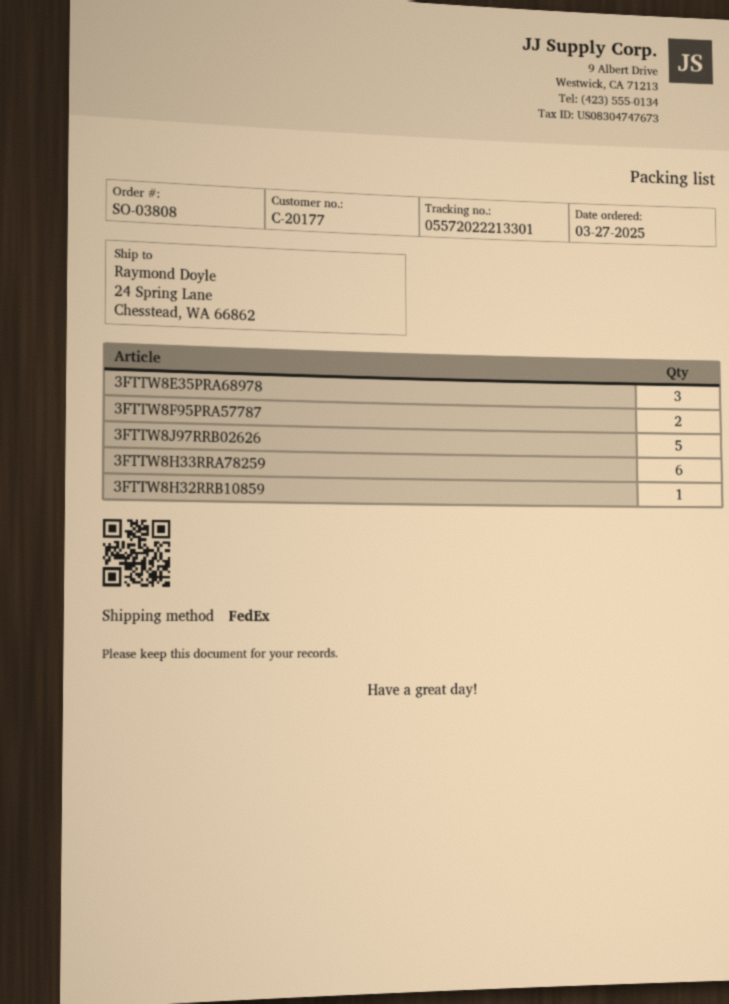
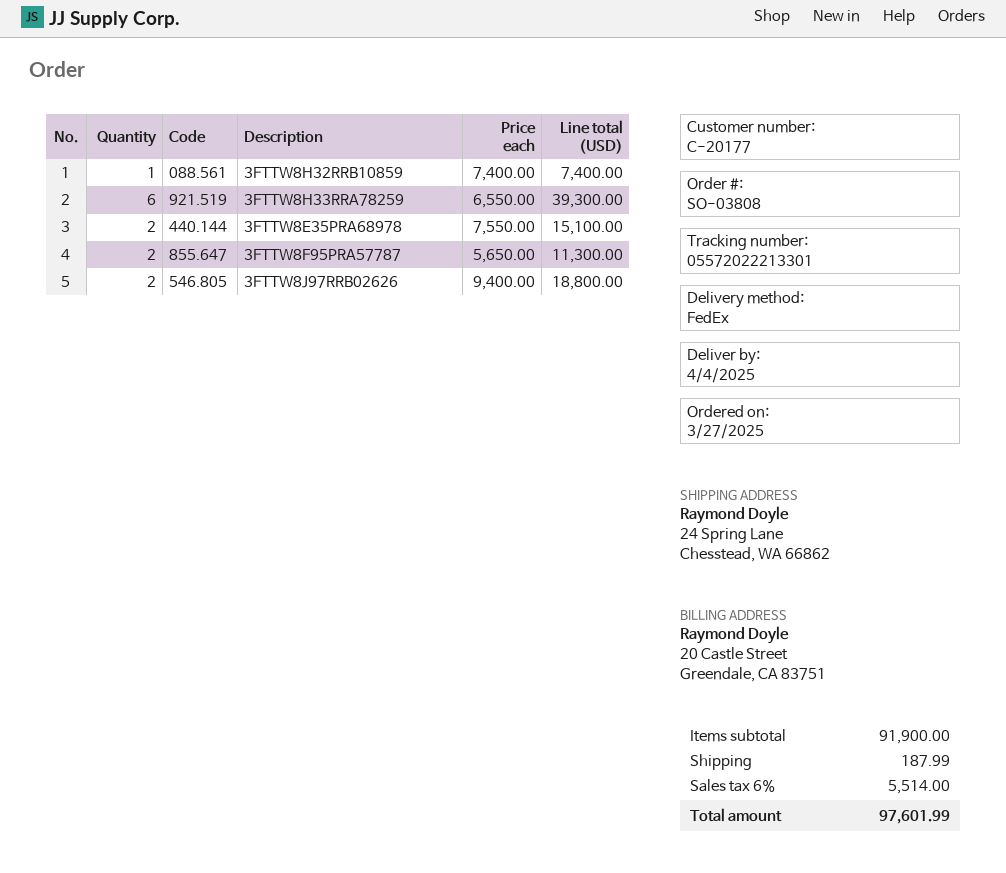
3FTTW8E35PRA68978: 3 -> 2
3FTTW8J97RRB02626: 5 -> 2

